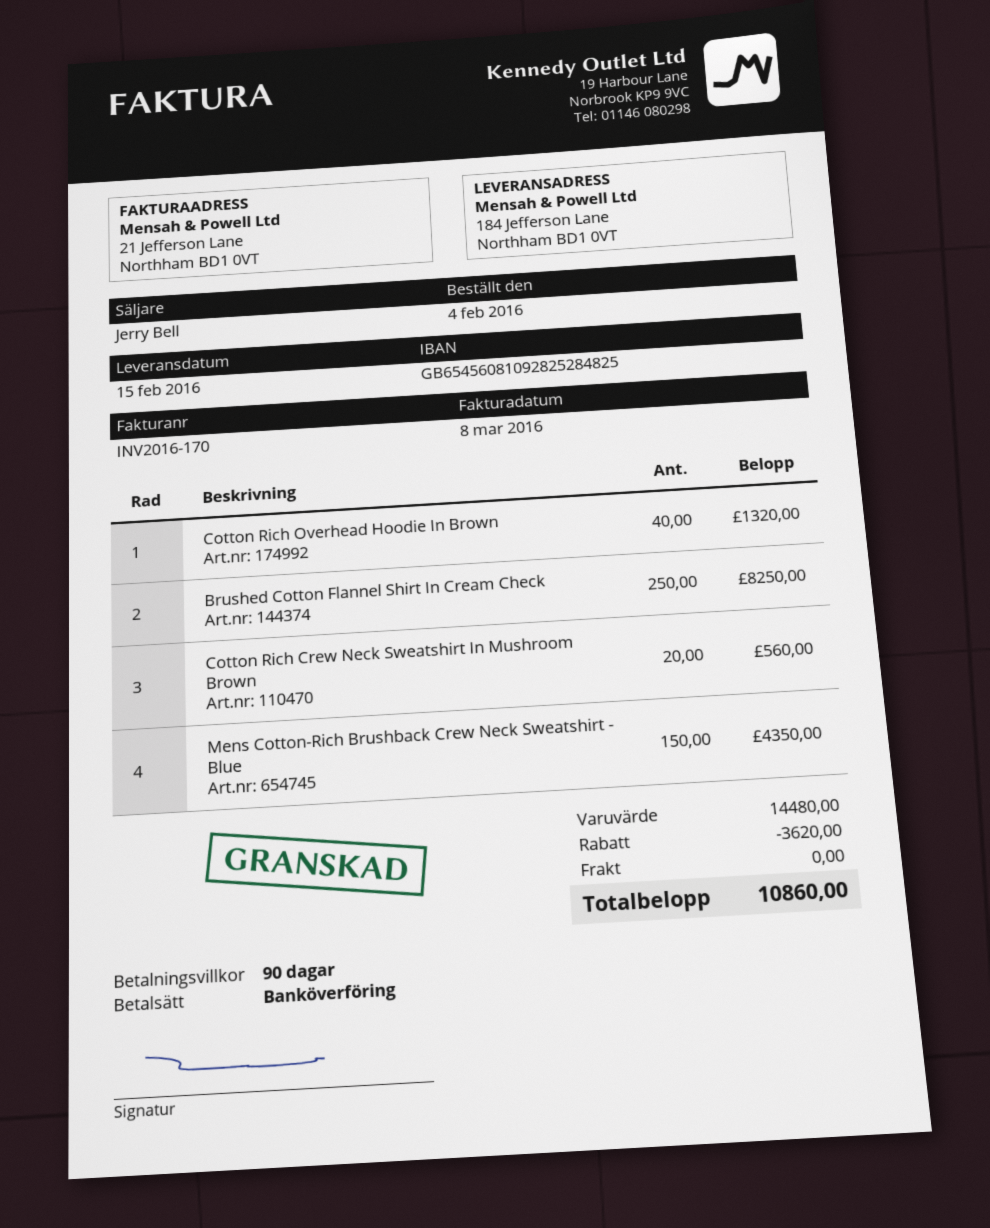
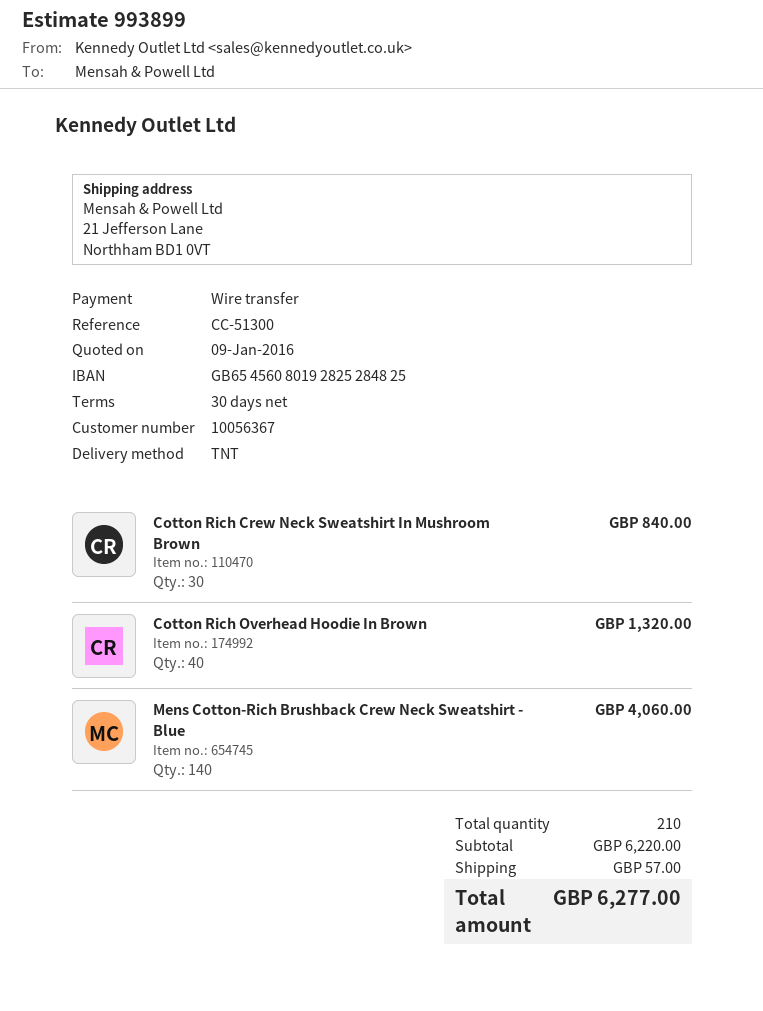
payment terms: 90 days -> 30 days
bank account: GB65456081092825284825 -> GB65456080192825284825
ship to: 184 Jefferson Lane, Northham BD1 0VT -> 21 Jefferson Lane, Northham BD1 0VT
Brushed Cotton Flannel Shirt In Cream Check: 250 for 8250.00 -> none
Cotton Rich Crew Neck Sweatshirt In Mushroom Brown: 20 for 560.00 -> 30 for 840.00
Mens Cotton-Rich Brushback Crew Neck Sweatshirt - Blue: 150 for 4350.00 -> 140 for 4060.00
subtotal: 14480.00 -> 6220.00
discount: 3620.00 -> none
shipping: 0.00 -> 57.00
total: 10860.00 -> 6277.00

